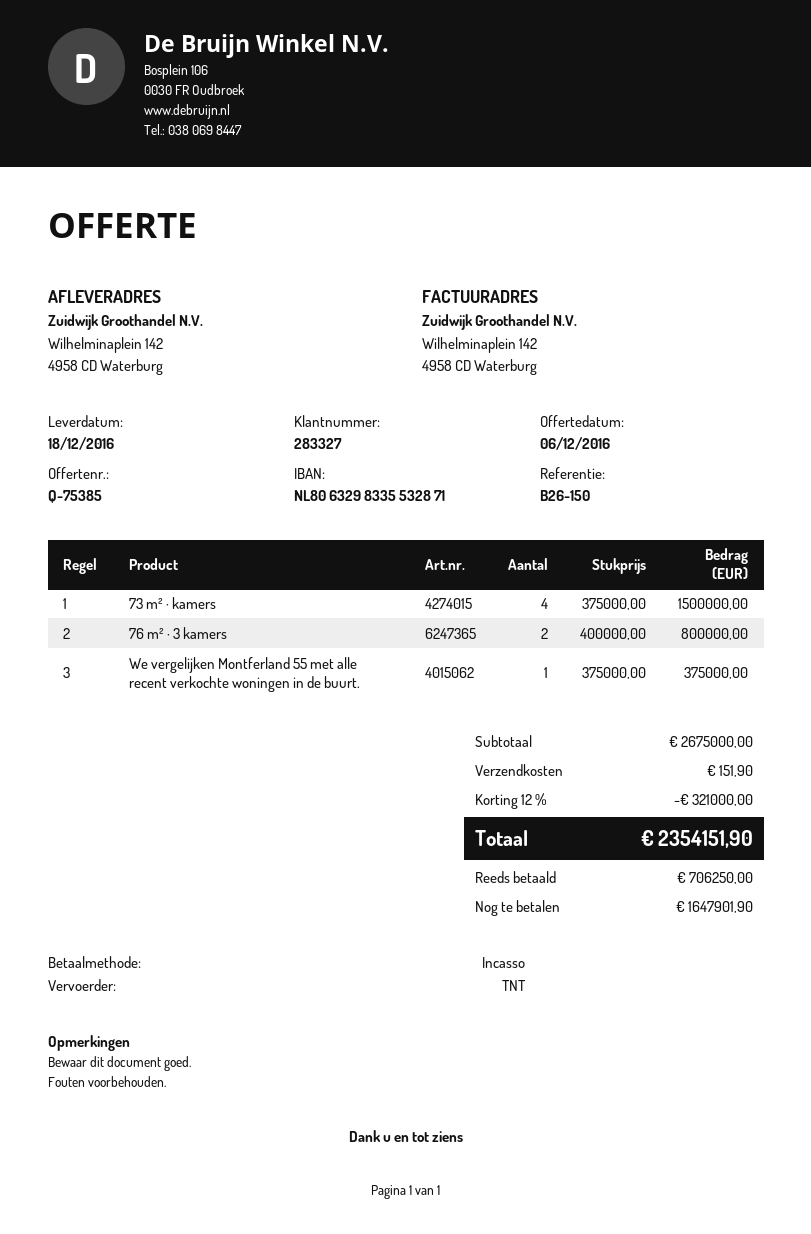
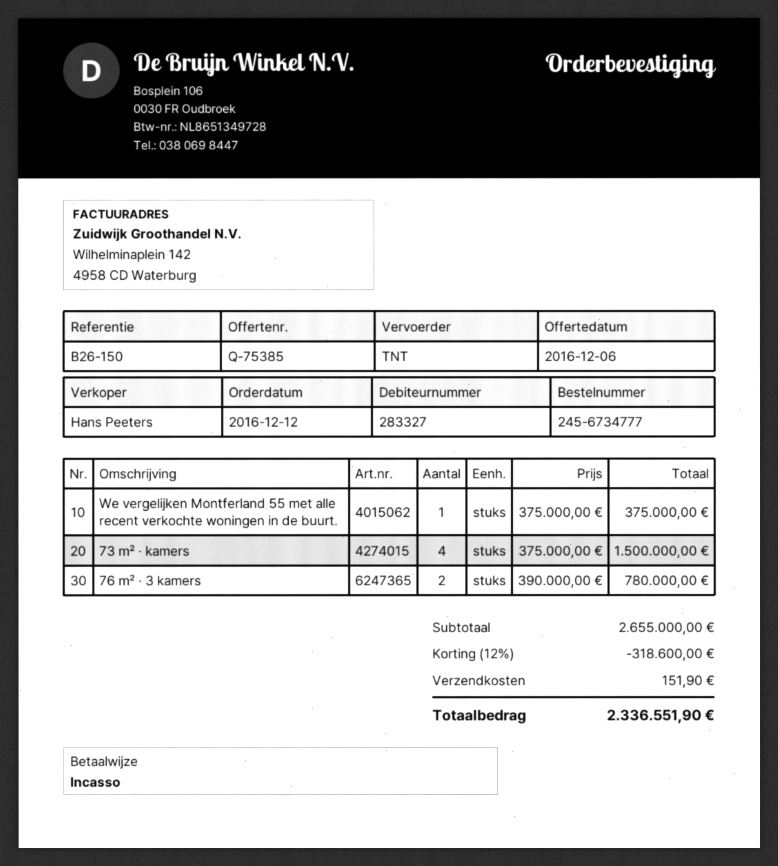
76 m² · 3 kamers: 2 x 400000.00 = 800000.00 -> 2 x 390000.00 = 780000.00
subtotal: 2675000.00 -> 2655000.00
discount: 12% = 321000.00 -> 12% = 318600.00
total: 2354151.90 -> 2336551.90

